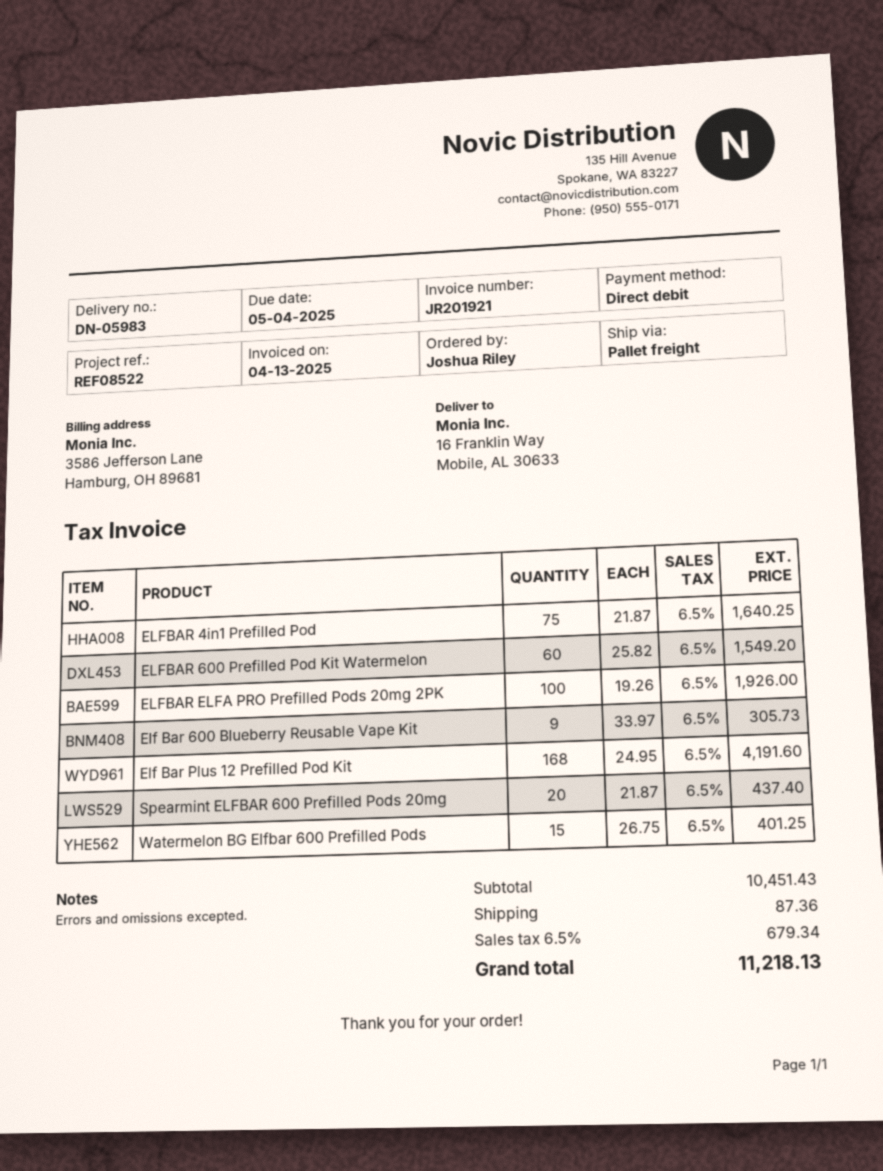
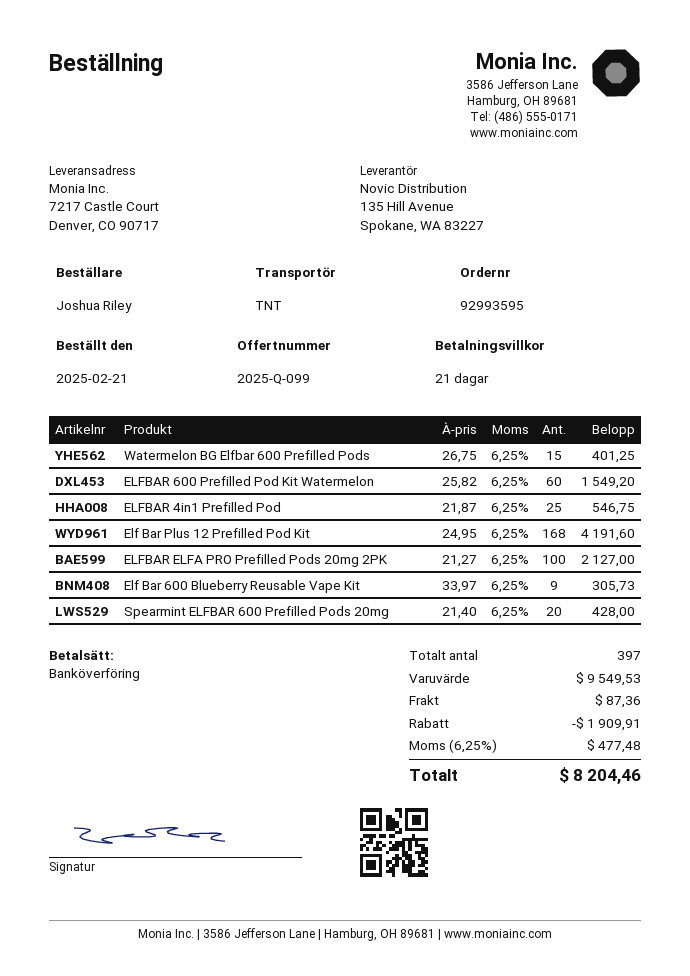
payment method: direct debit -> bank transfer
shipping method: pallet freight -> TNT
ship to: 16 Franklin Way, Mobile, AL 30633 -> 7217 Castle Court, Denver, CO 90717
ELFBAR 4in1 Prefilled Pod: 75 x 21.87 = 1640.25 -> 25 x 21.87 = 546.75
ELFBAR ELFA PRO Prefilled Pods 20mg 2PK: 100 x 19.26 = 1926.00 -> 100 x 21.27 = 2127.00
Spearmint ELFBAR 600 Prefilled Pods 20mg: 20 x 21.87 = 437.40 -> 20 x 21.40 = 428.00
subtotal: 10451.43 -> 9549.53
discount: none -> 1909.91
tax: 6.5% = 679.34 -> 6.25% = 477.48
total: 11218.13 -> 8204.46

